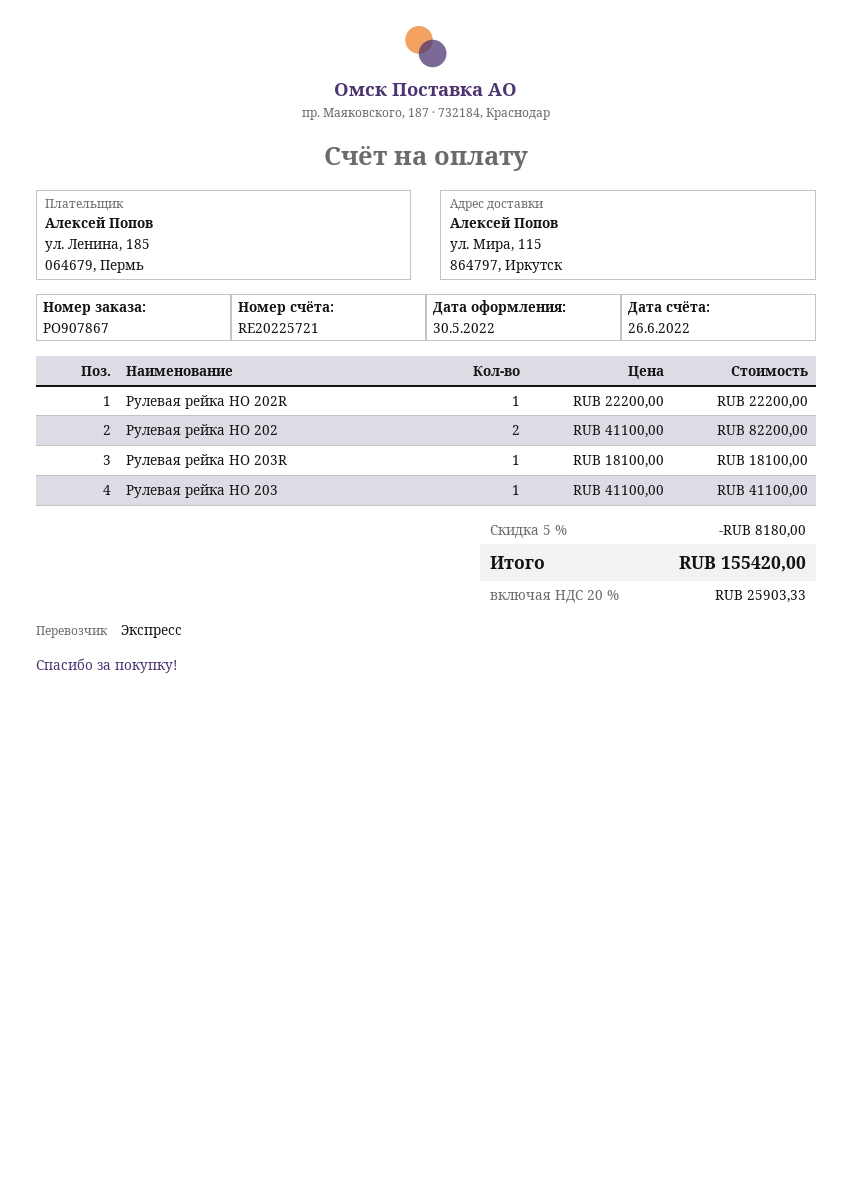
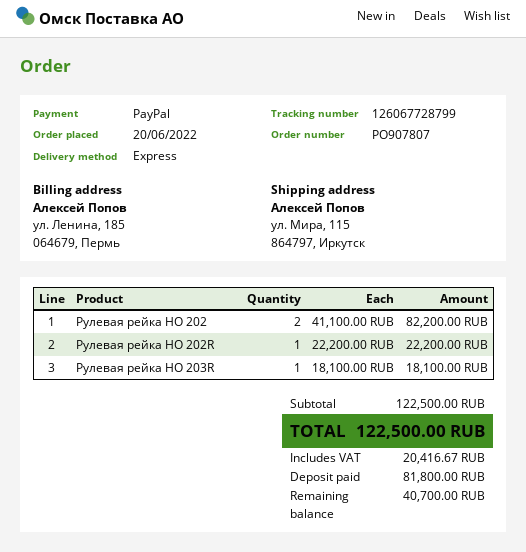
order number: PO907867 -> PO907807
order date: 2022-05-30 -> 2022-06-20
Рулевая рейка HO 203: 1 x 41100.00 = 41100.00 -> none
discount: 5% = 8180.00 -> none
tax: 25903.33 -> 20416.67
total: 155420.00 -> 122500.00

